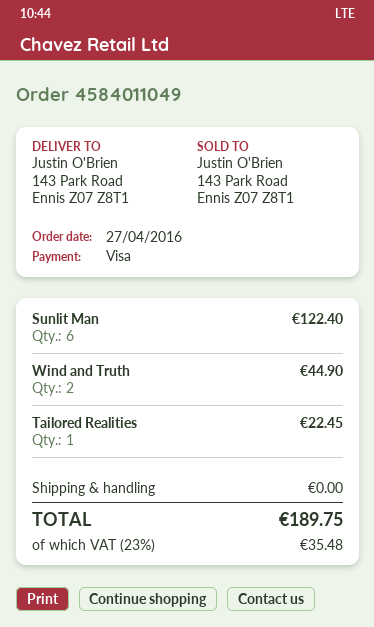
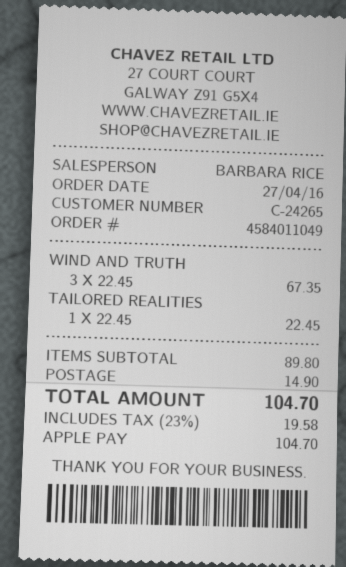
payment method: Visa -> Apple Pay
Sunlit Man: 6 for 122.40 -> none
Wind and Truth: 2 for 44.90 -> 3 for 67.35
shipping: 0.00 -> 14.90
tax: 23% = 35.48 -> 23% = 19.58
total: 189.75 -> 104.70

